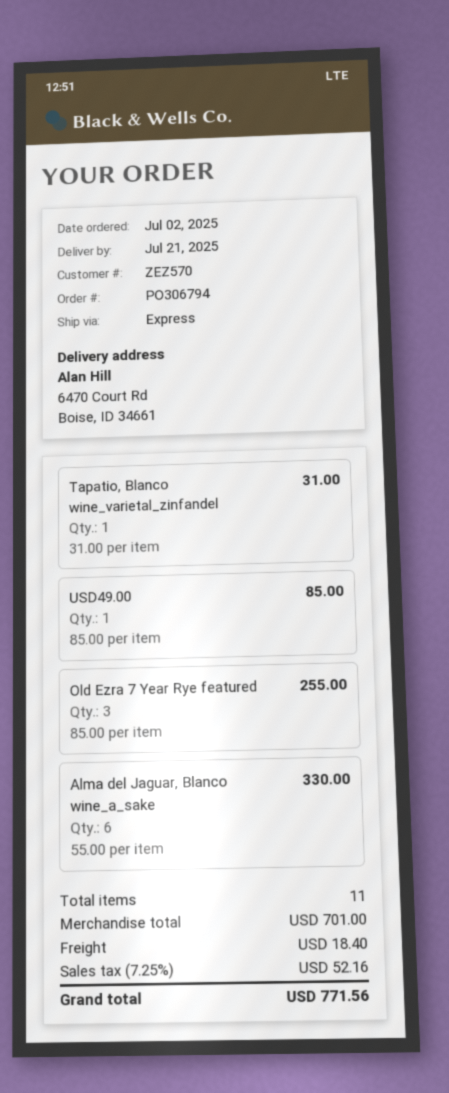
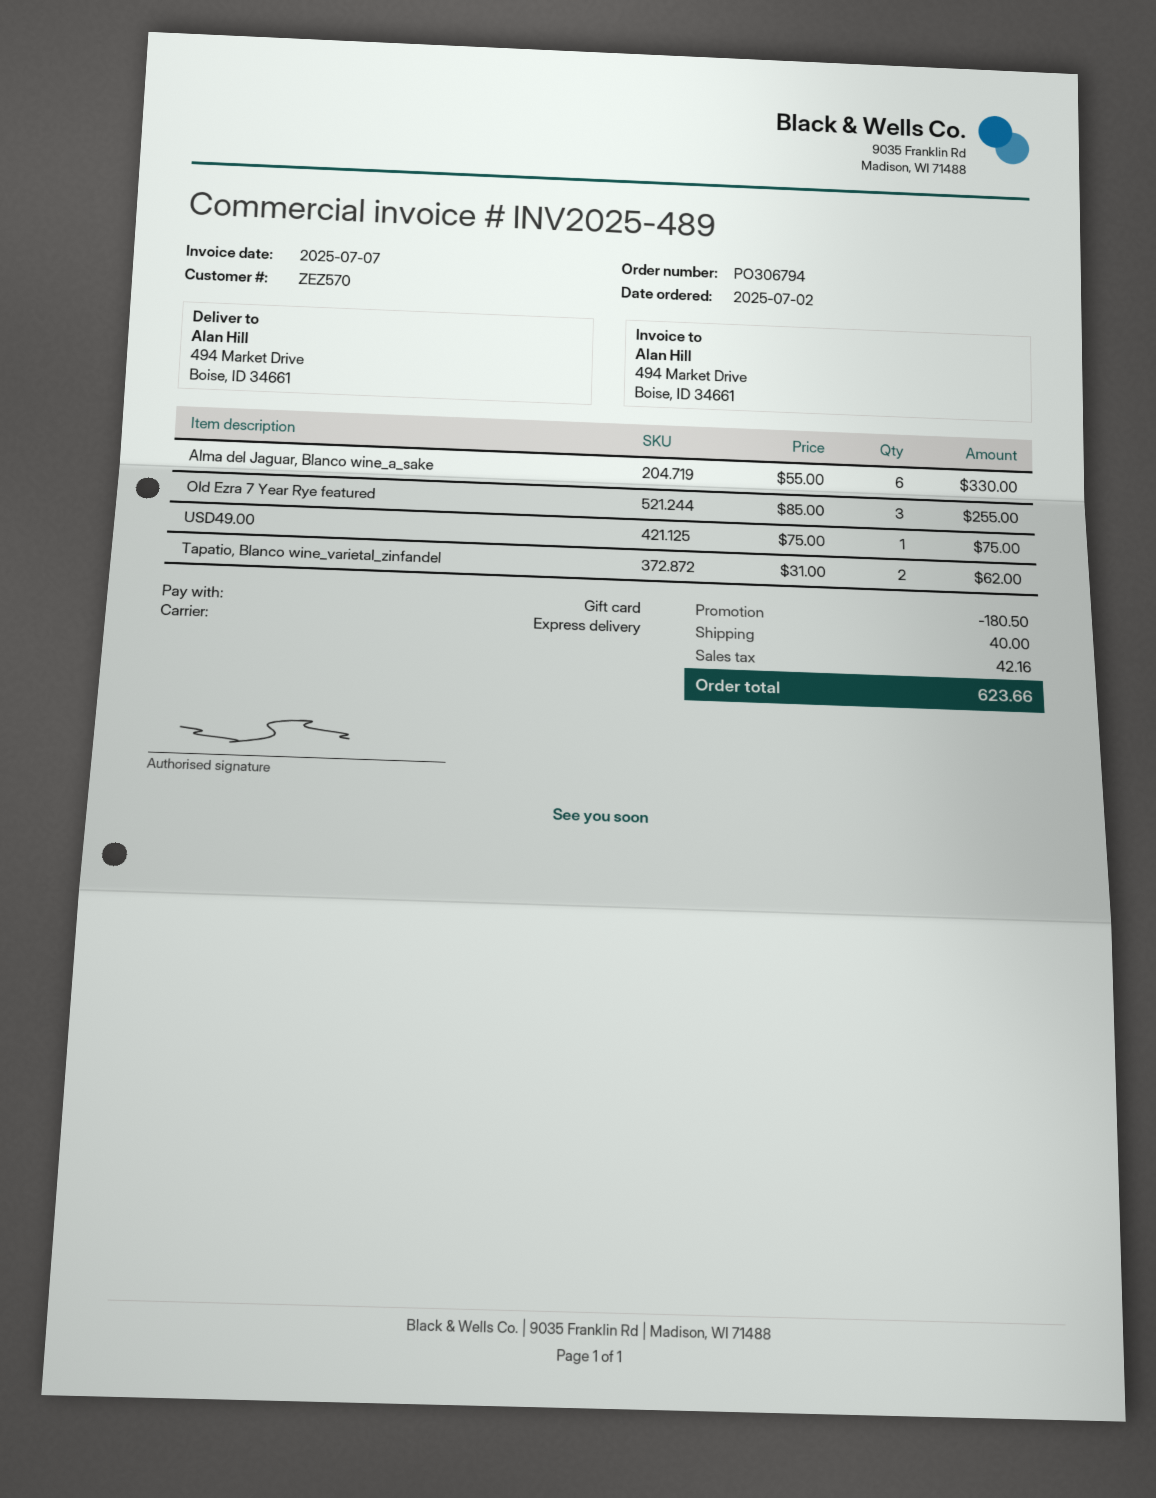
ship to: 6470 Court Rd, Boise, ID 34661 -> 494 Market Drive, Boise, ID 34661
Tapatio, Blanco wine_varietal_zinfandel: 1 x 31.00 = 31.00 -> 2 x 31.00 = 62.00
USD49.00: 1 x 85.00 = 85.00 -> 1 x 75.00 = 75.00
discount: none -> 180.50
shipping: 18.40 -> 40.00
tax: 52.16 -> 42.16
total: 771.56 -> 623.66

